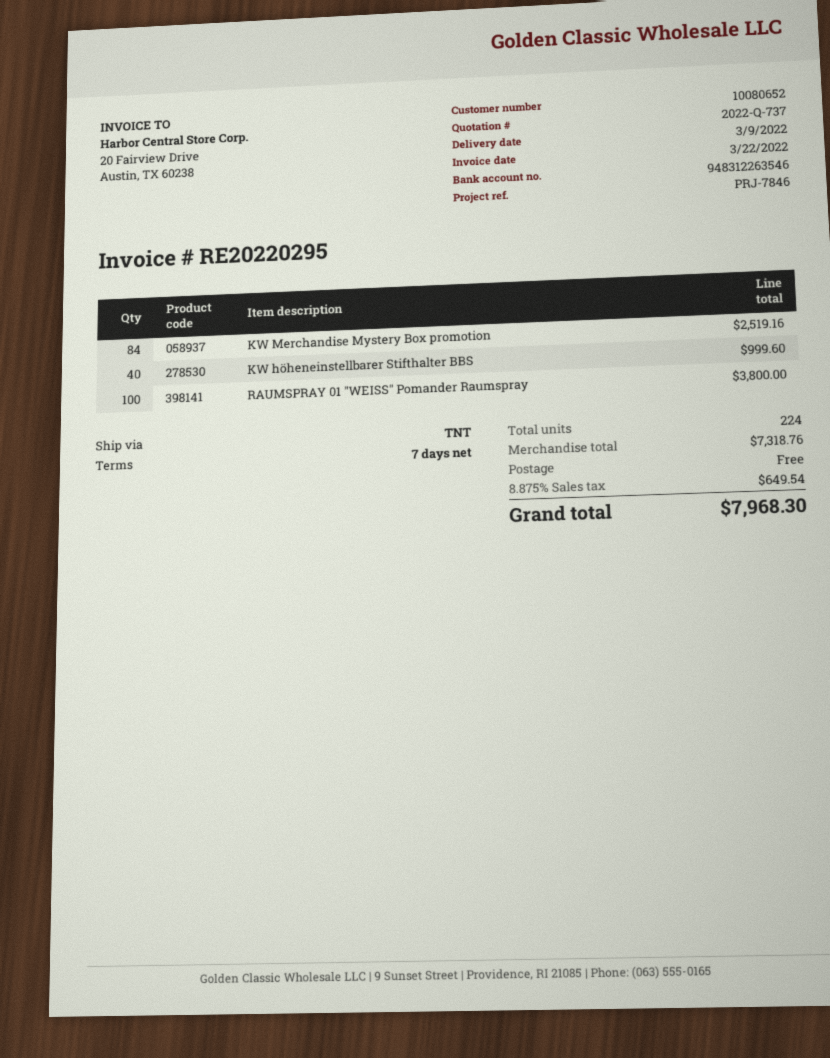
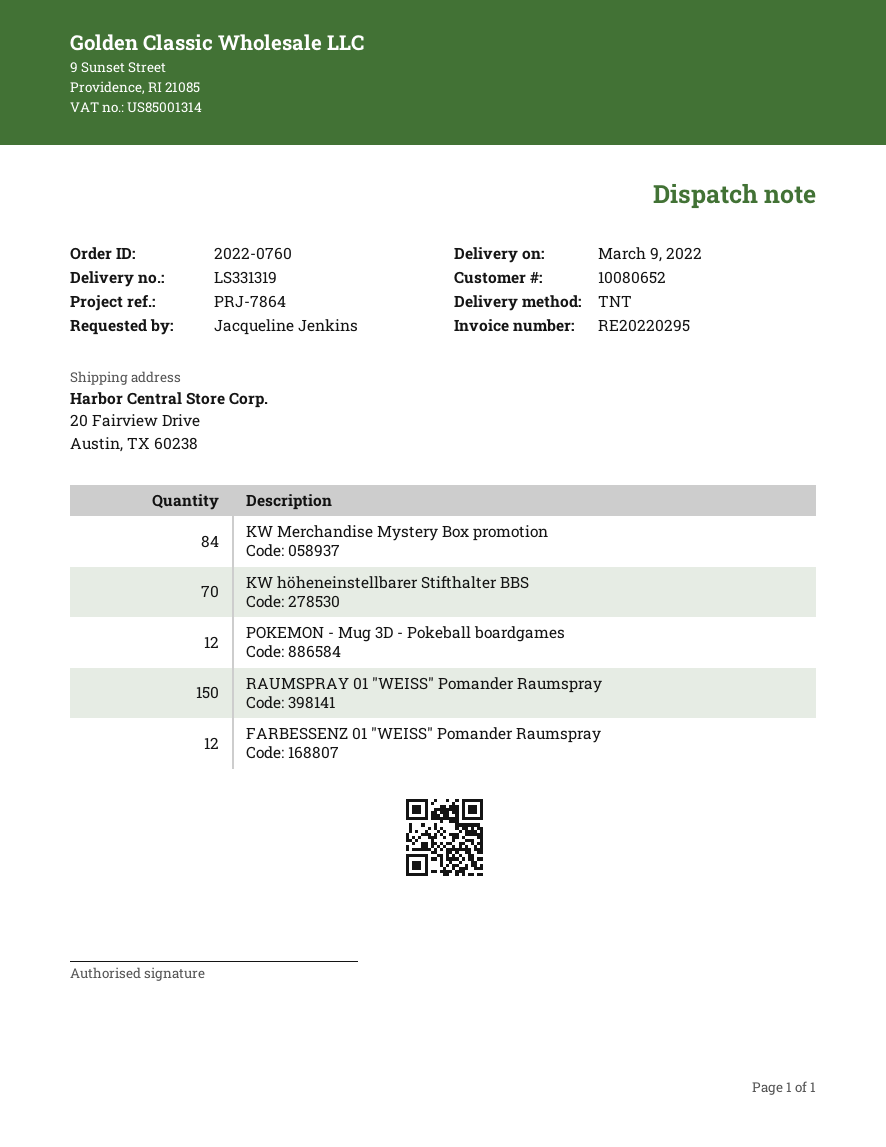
reference: PRJ-7846 -> PRJ-7864
KW höheneinstellbarer Stifthalter BBS: 40 -> 70
RAUMSPRAY 01 "WEISS" Pomander Raumspray: 100 -> 150
POKEMON - Mug 3D - Pokeball boardgames: none -> 12
FARBESSENZ 01 "WEISS" Pomander Raumspray: none -> 12

